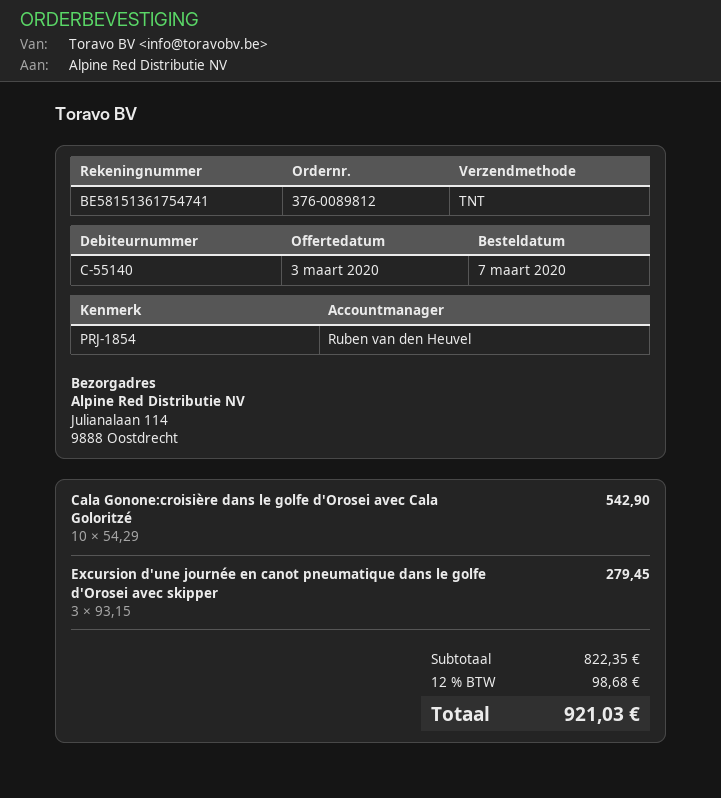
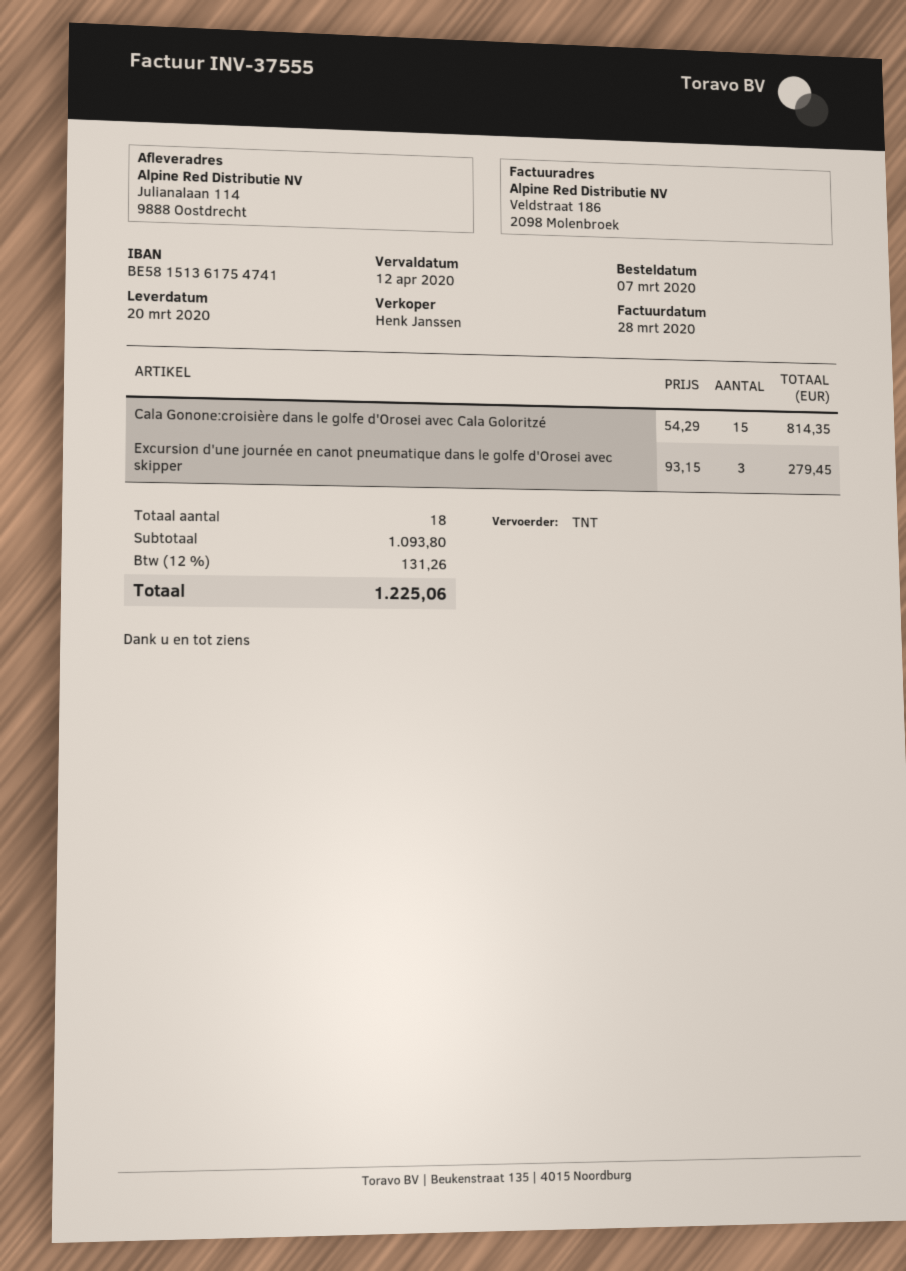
sales rep: Ruben van den Heuvel -> Henk Janssen
Cala Gonone:croisière dans le golfe d'Orosei avec Cala Goloritzé: 10 x 54.29 = 542.90 -> 15 x 54.29 = 814.35
subtotal: 822.35 -> 1093.80
tax: 12% = 98.68 -> 12% = 131.26
total: 921.03 -> 1225.06

